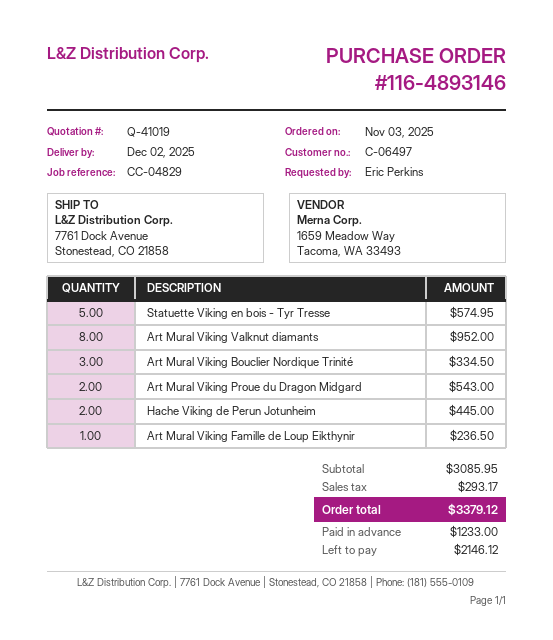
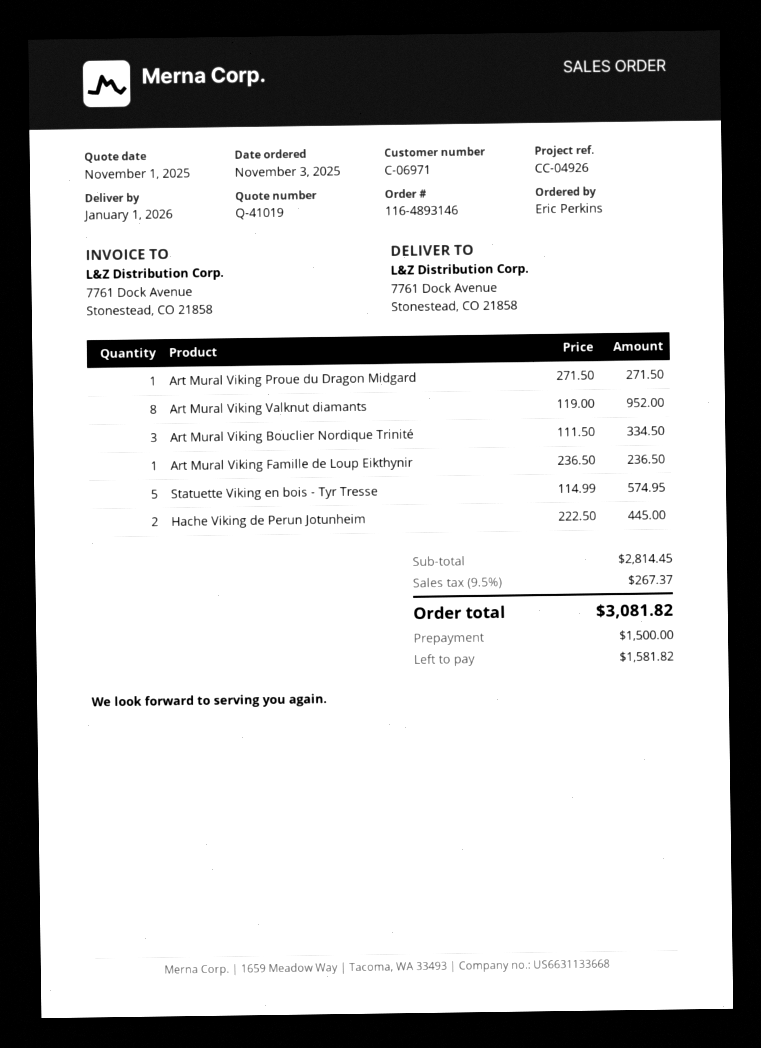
delivery date: 2025-12-02 -> 2026-01-01
customer number: C-06497 -> C-06971
reference: CC-04829 -> CC-04926
Art Mural Viking Proue du Dragon Midgard: 2 for 543.00 -> 1 for 271.50
subtotal: 3085.95 -> 2814.45
tax: 293.17 -> 267.37
total: 3379.12 -> 3081.82
deposit: 1233.00 -> 1500.00
balance: 2146.12 -> 1581.82

